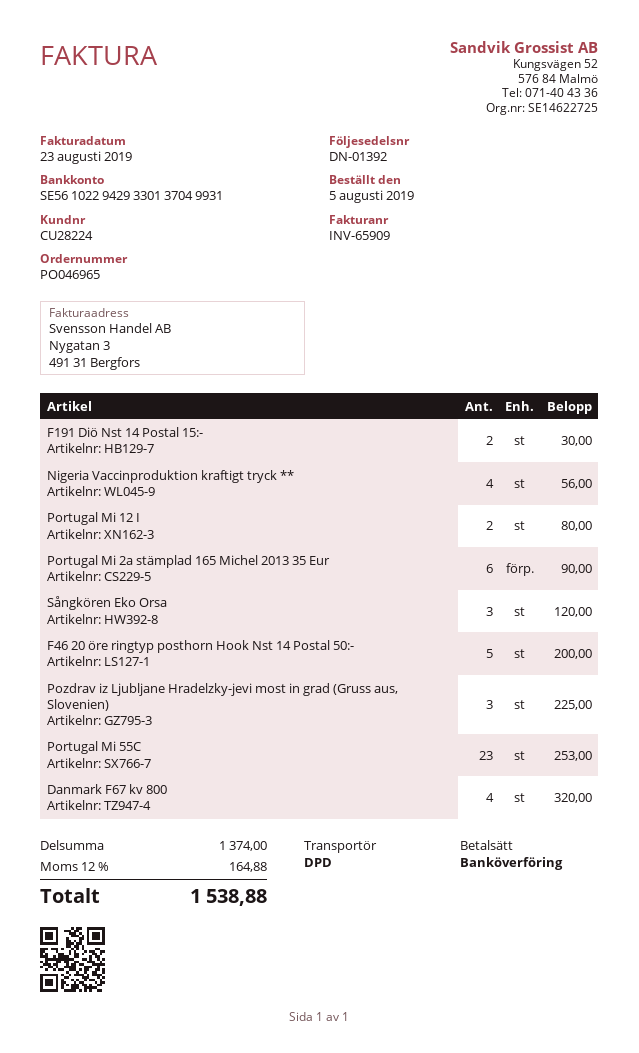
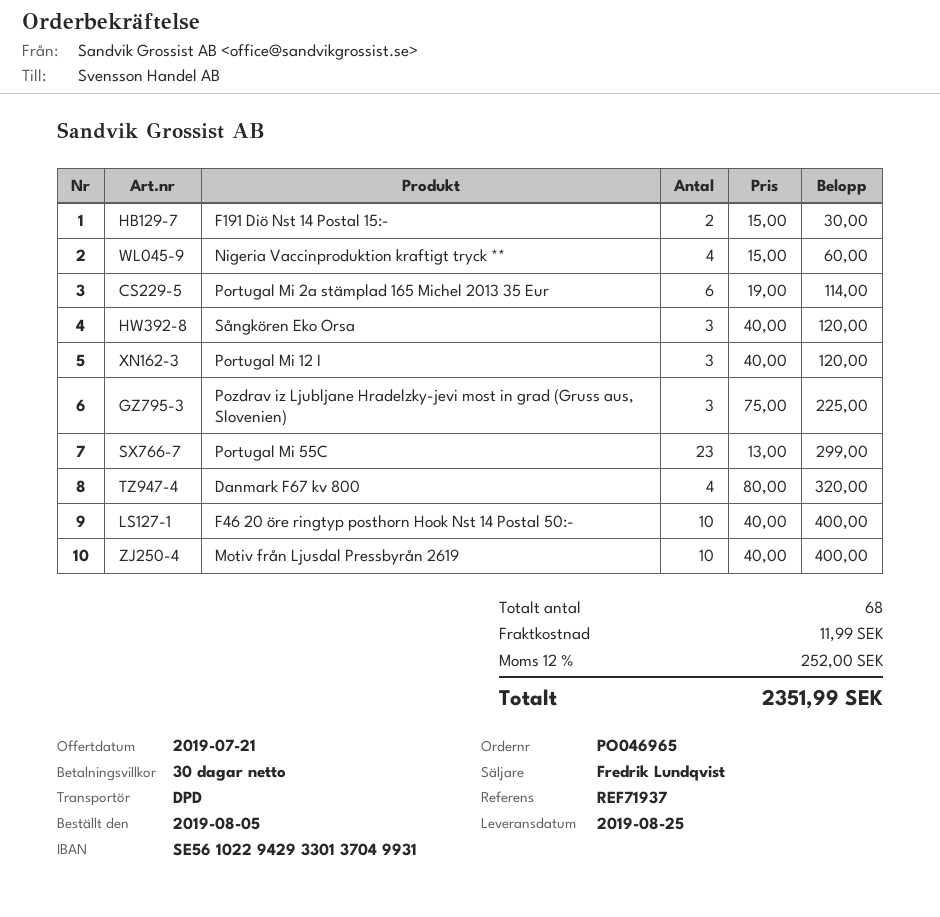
Nigeria Vaccinproduktion kraftigt tryck **: 4 for 56.00 -> 4 for 60.00
Portugal Mi 12 I: 2 for 80.00 -> 3 for 120.00
Portugal Mi 2a stämplad 165 Michel 2013 35 Eur: 6 for 90.00 -> 6 for 114.00
F46 20 öre ringtyp posthorn Hook Nst 14 Postal 50:-: 5 for 200.00 -> 10 for 400.00
Portugal Mi 55C: 23 for 253.00 -> 23 for 299.00
Motiv från Ljusdal Pressbyrån 2619: none -> 10 for 400.00
shipping: none -> 11.99
tax: 12% = 164.88 -> 12% = 252.00
total: 1538.88 -> 2351.99

